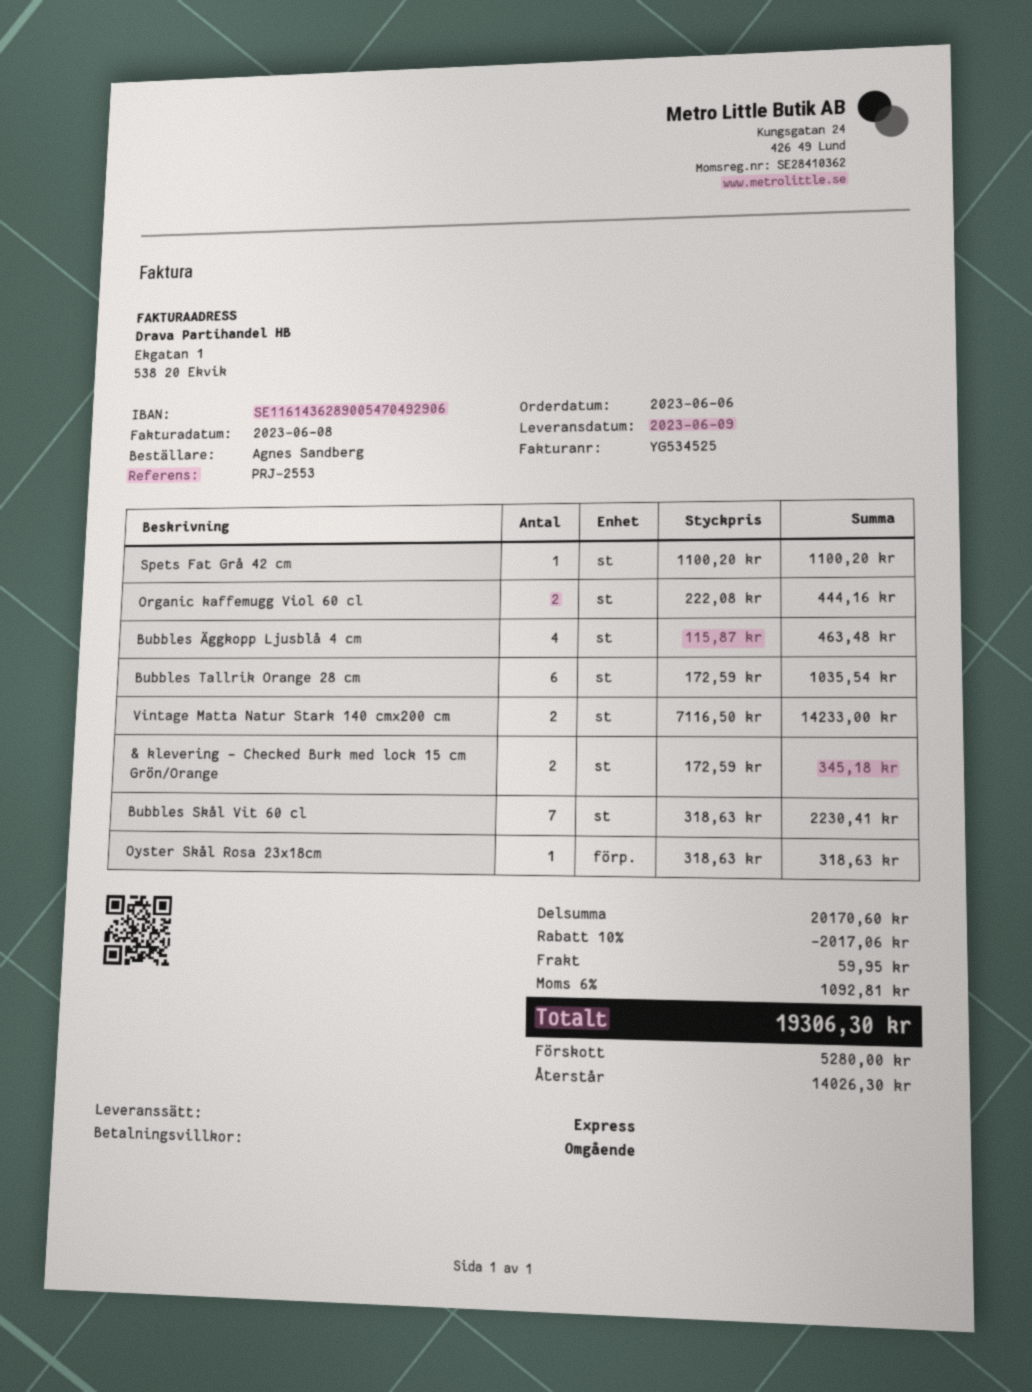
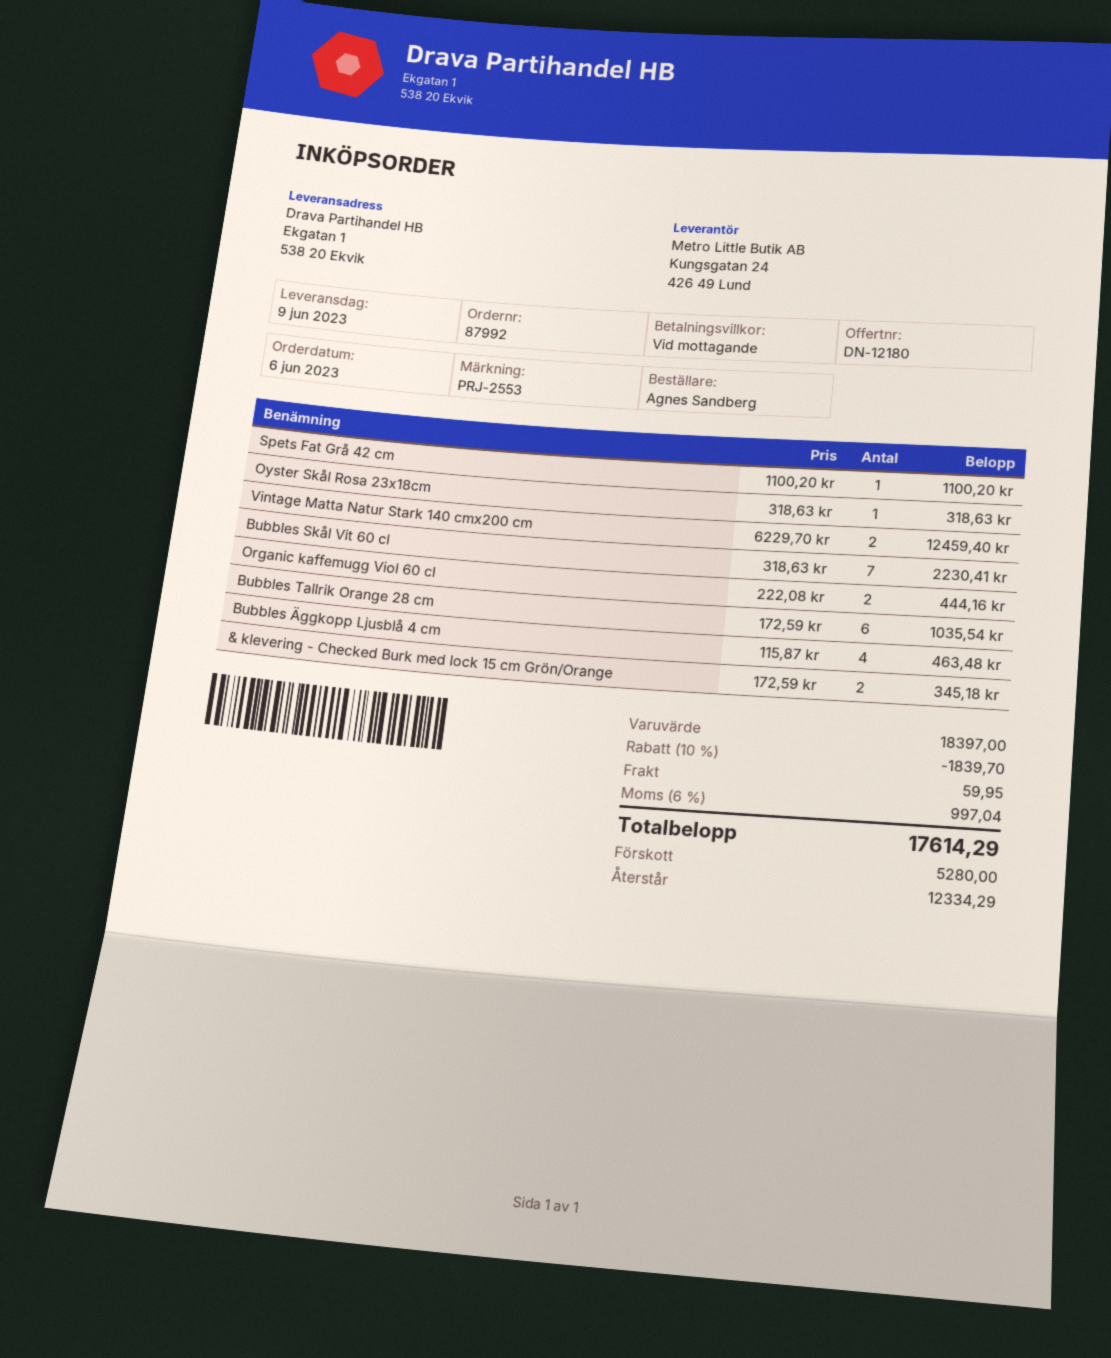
Vintage Matta Natur Stark 140 cmx200 cm: 2 x 7116.50 = 14233.00 -> 2 x 6229.70 = 12459.40
subtotal: 20170.60 -> 18397.00
discount: 10% = 2017.06 -> 10% = 1839.70
tax: 6% = 1092.81 -> 6% = 997.04
total: 19306.30 -> 17614.29
balance: 14026.30 -> 12334.29

